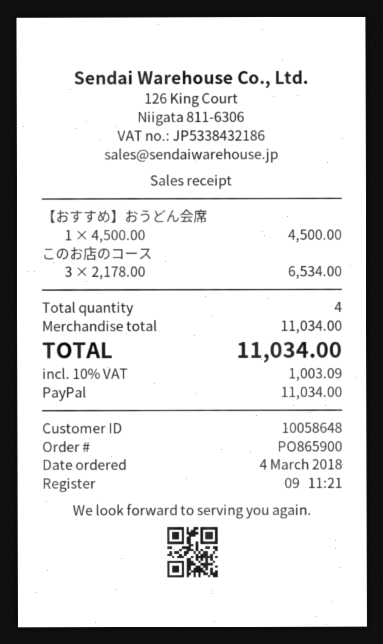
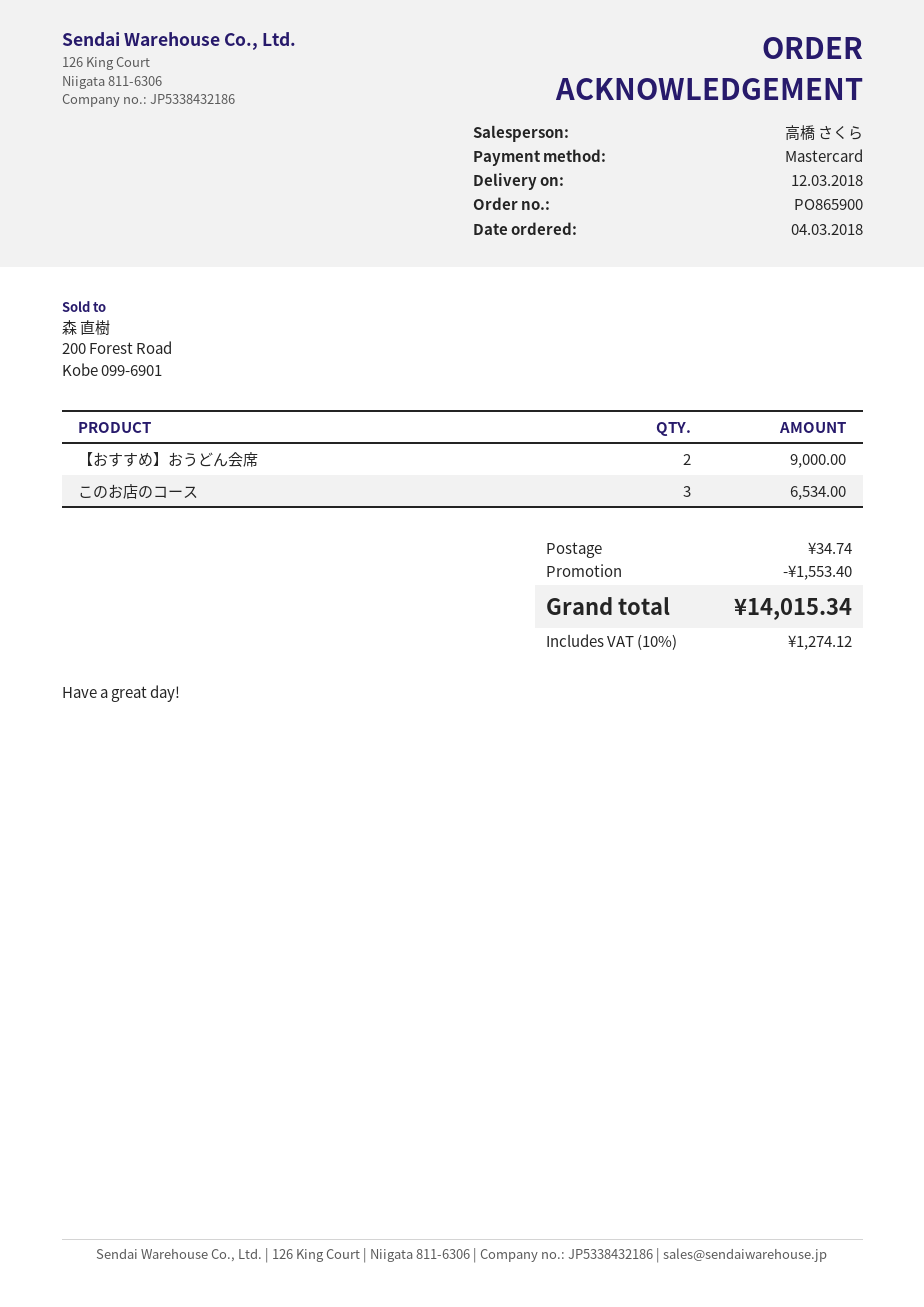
payment method: PayPal -> Mastercard
【おすすめ】おうどん会席: 1 for 4500.00 -> 2 for 9000.00
discount: none -> 1553.40
shipping: none -> 34.74
tax: 10% = 1003.09 -> 10% = 1274.12
total: 11034.00 -> 14015.34

